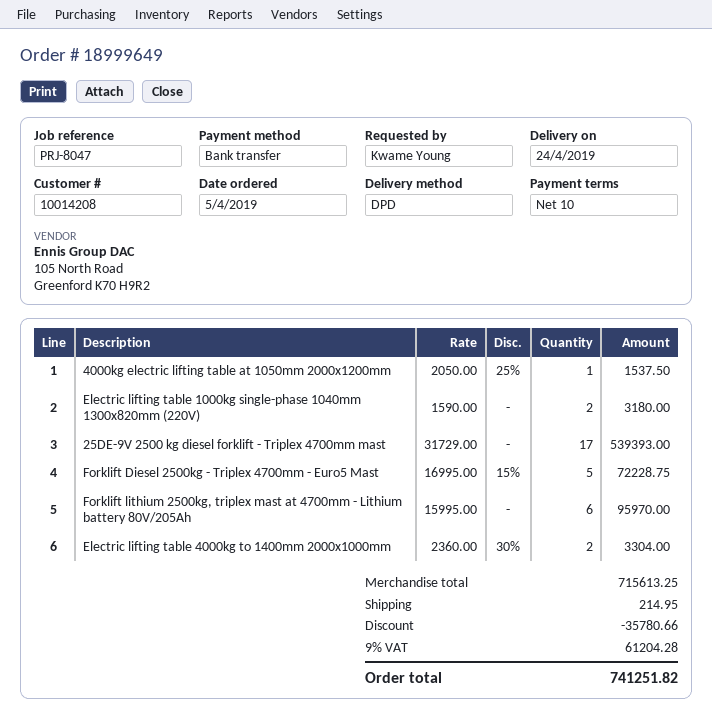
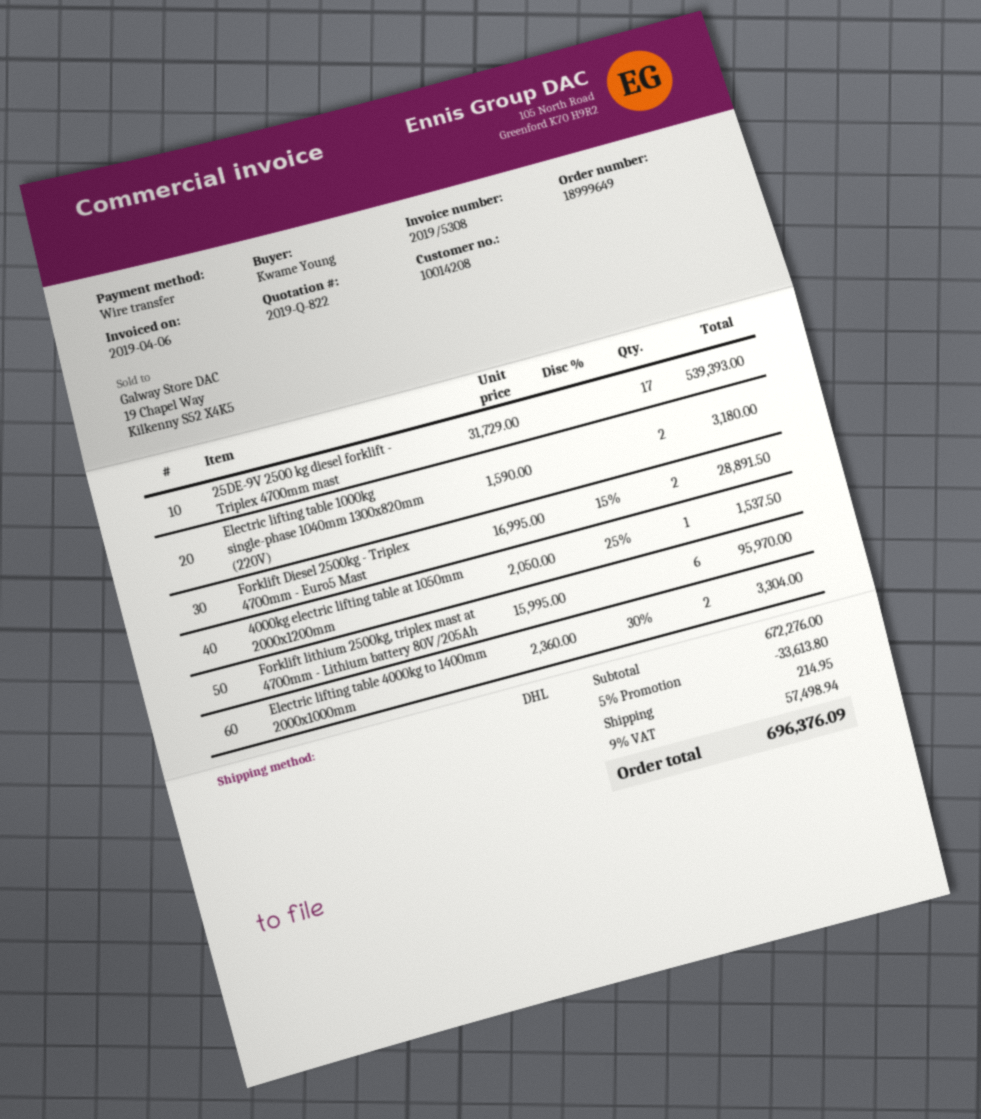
shipping method: DPD -> DHL
Forklift Diesel 2500kg - Triplex 4700mm - Euro5 Mast: 5 x 16995.00 - 15% = 72228.75 -> 2 x 16995.00 - 15% = 28891.50
subtotal: 715613.25 -> 672276.00
discount: 35780.66 -> 33613.80
tax: 9% = 61204.28 -> 9% = 57498.94
total: 741251.82 -> 696376.09

